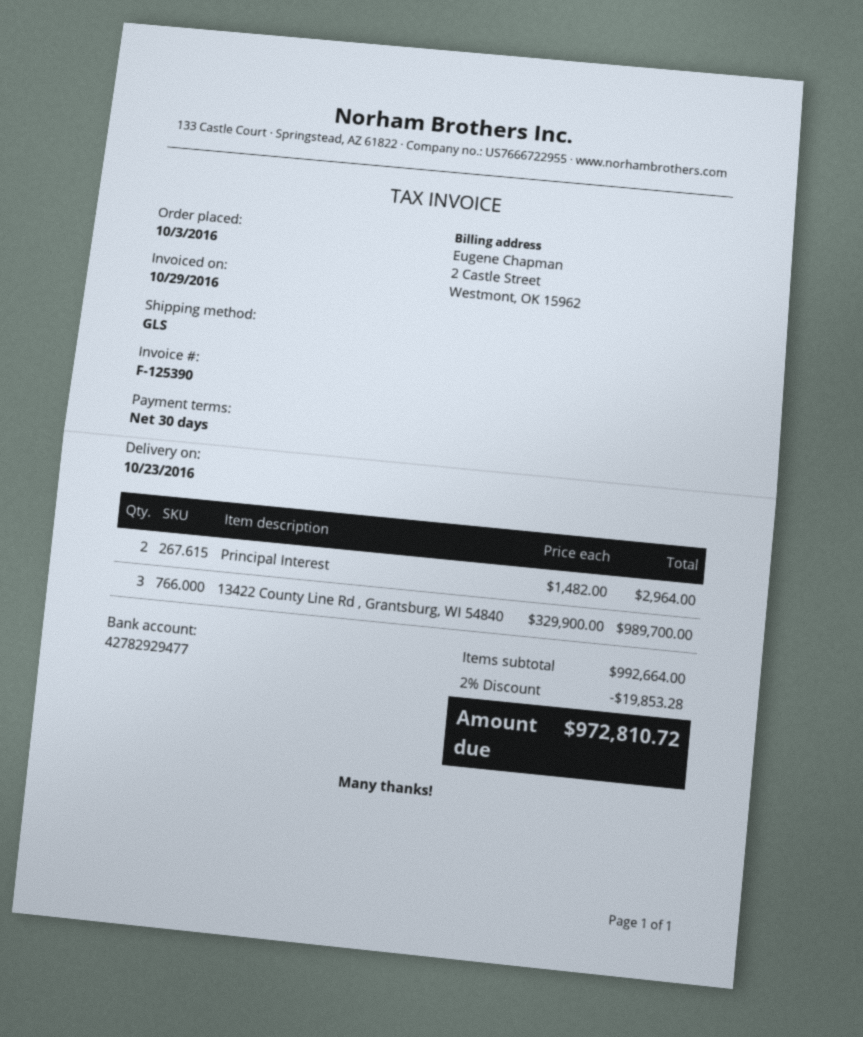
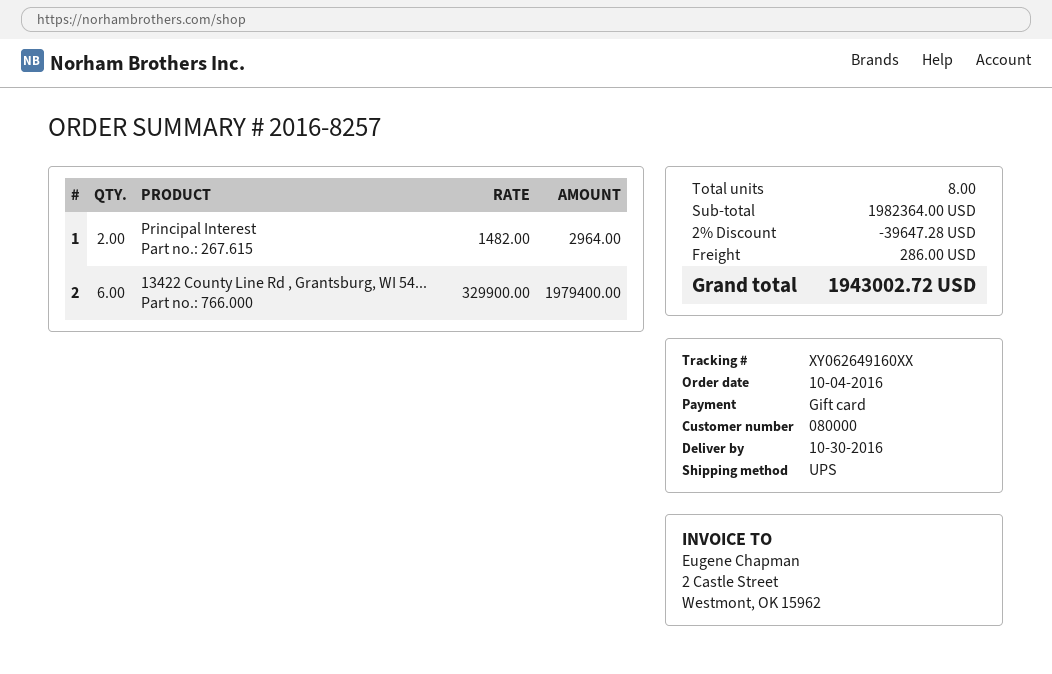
order date: 2016-10-03 -> 2016-10-04
delivery date: 2016-10-23 -> 2016-10-30
shipping method: GLS -> UPS
13422 County Line Rd , Grantsburg, WI 54840: 3 x 329900.00 = 989700.00 -> 6 x 329900.00 = 1979400.00
subtotal: 992664.00 -> 1982364.00
discount: 2% = 19853.28 -> 2% = 39647.28
shipping: none -> 286.00
total: 972810.72 -> 1943002.72

